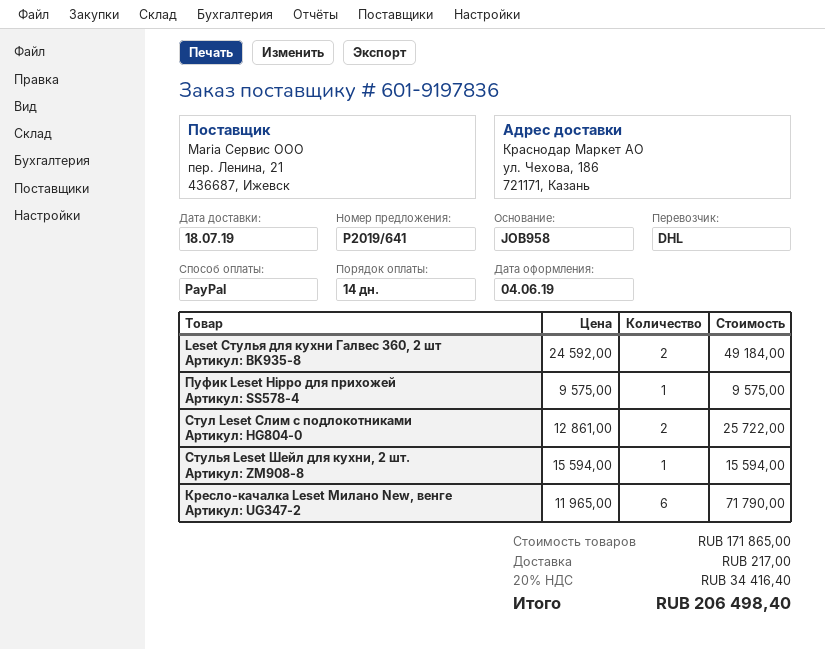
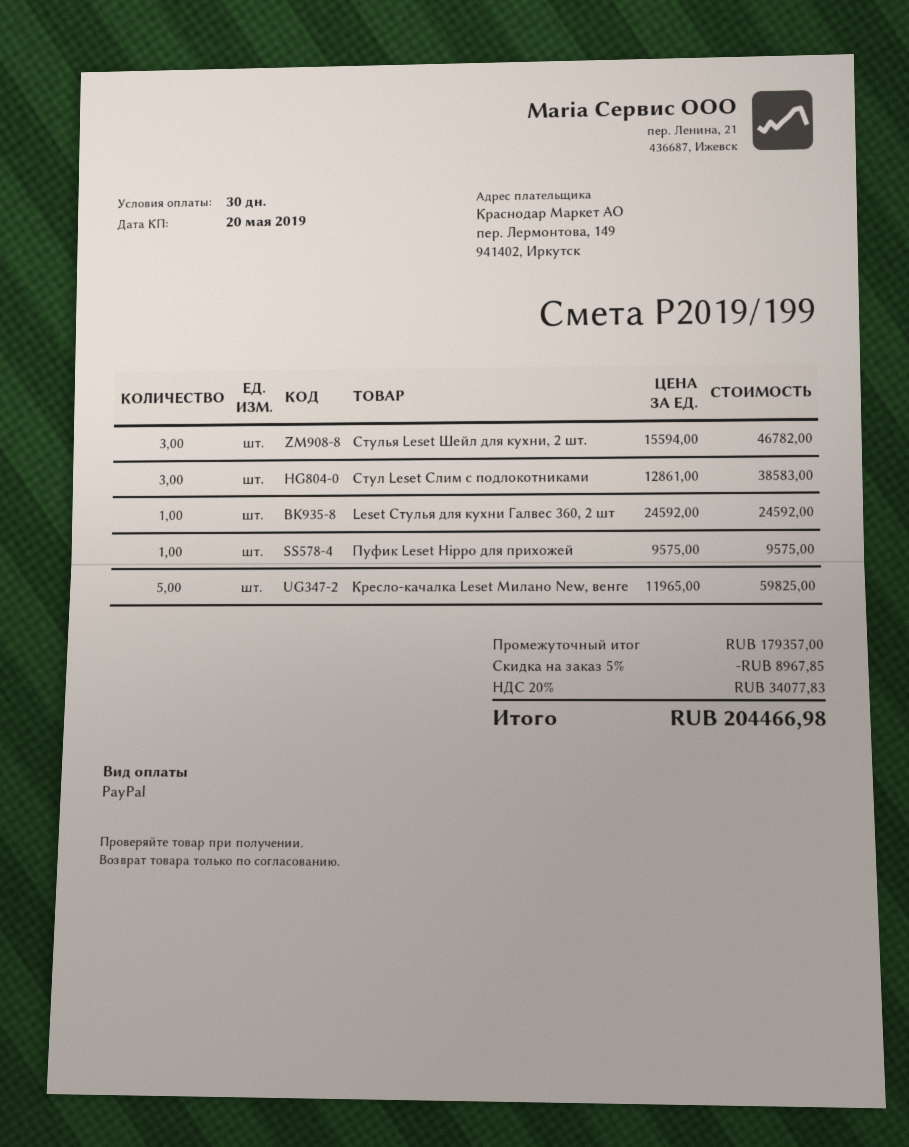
quote number: P2019/641 -> P2019/199
payment terms: 14 days -> 30 days
Leset Стулья для кухни Галвес 360, 2 шт: 2 x 24592.00 = 49184.00 -> 1 x 24592.00 = 24592.00
Стул Leset Слим с подлокотниками: 2 x 12861.00 = 25722.00 -> 3 x 12861.00 = 38583.00
Стулья Leset Шейл для кухни, 2 шт.: 1 x 15594.00 = 15594.00 -> 3 x 15594.00 = 46782.00
Кресло-качалка Leset Милано New, венге: 6 x 11965.00 = 71790.00 -> 5 x 11965.00 = 59825.00
subtotal: 171865.00 -> 179357.00
discount: none -> 5% = 8967.85
shipping: 217.00 -> none
tax: 20% = 34416.40 -> 20% = 34077.83
total: 206498.40 -> 204466.98

